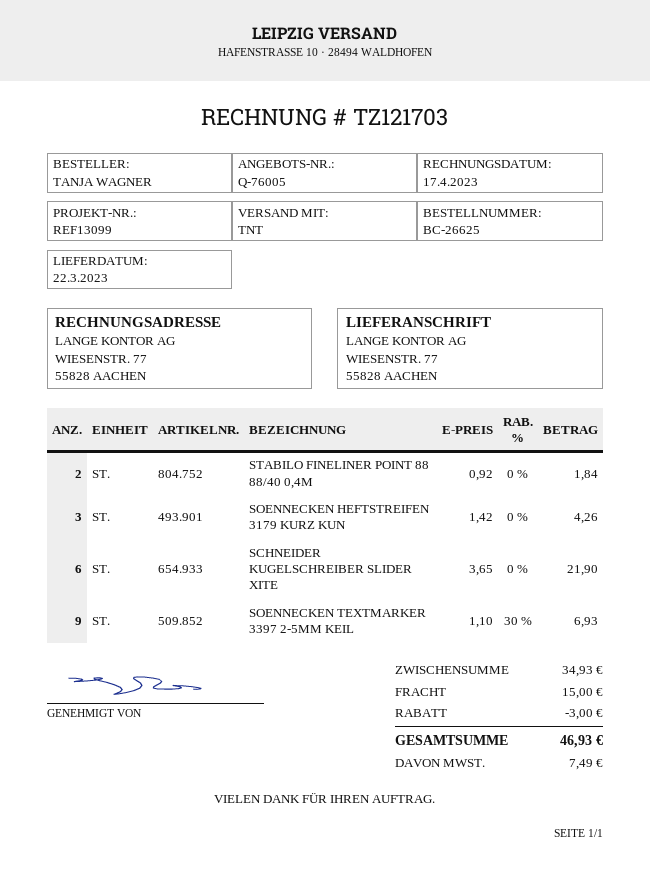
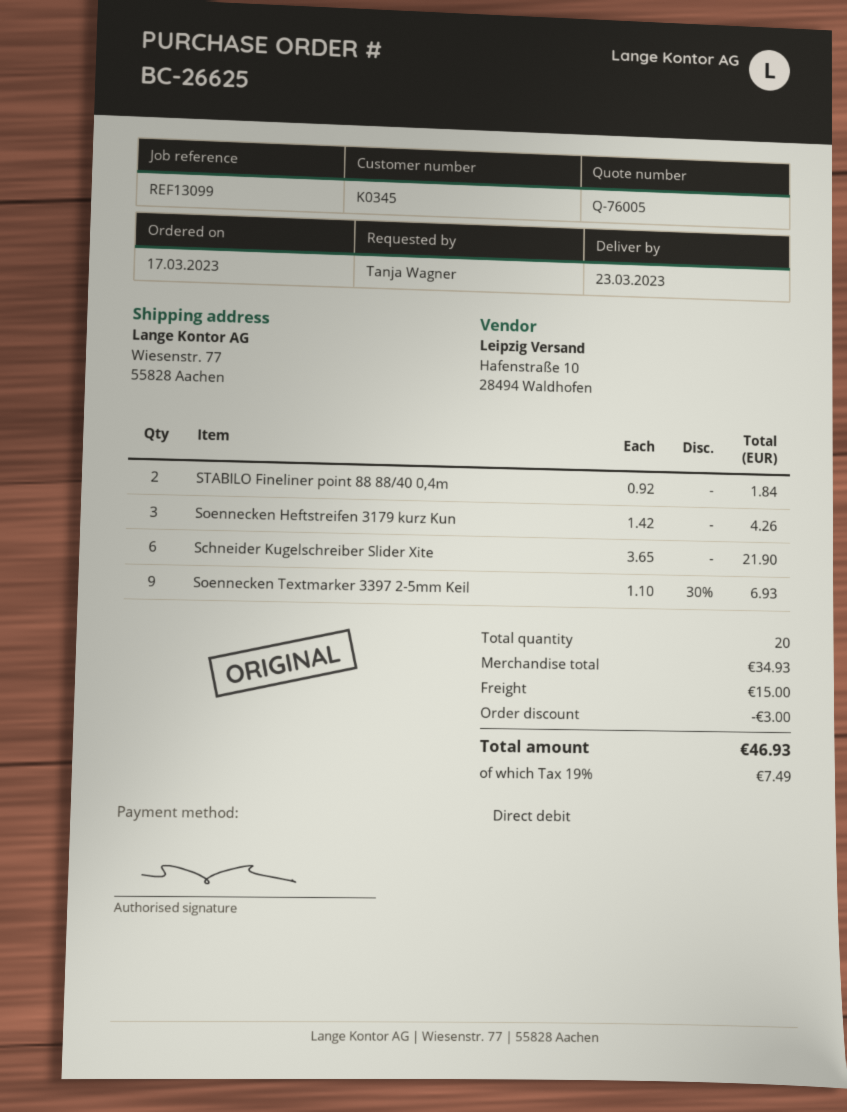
delivery date: 2023-03-22 -> 2023-03-23

